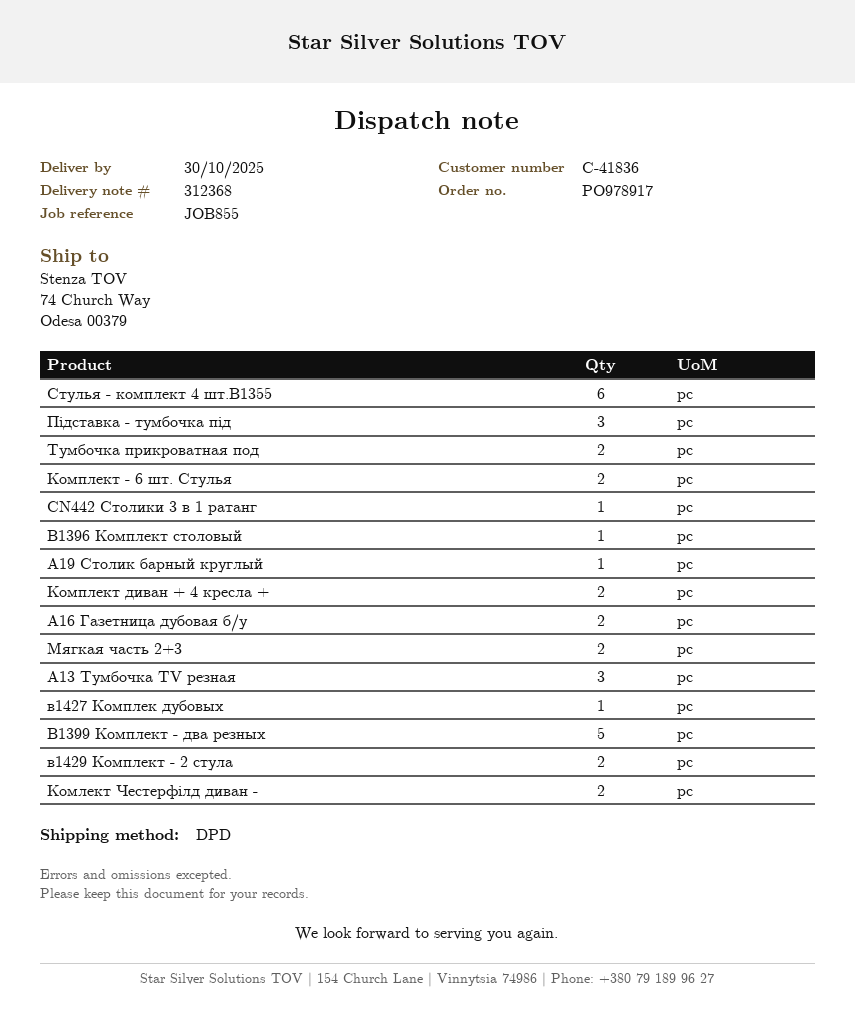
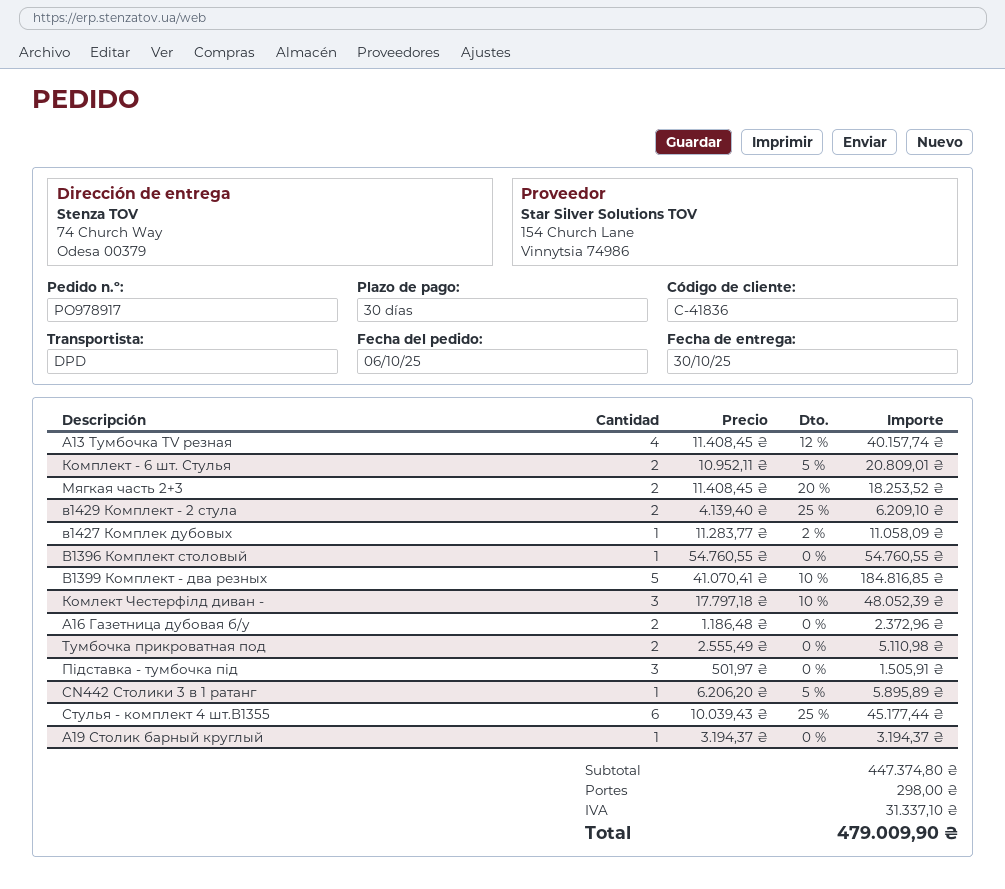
Комплект диван + 4 кресла +: 2 -> none
А13 Тумбочка TV резная: 3 -> 4
Комлект Честерфілд диван -: 2 -> 3

